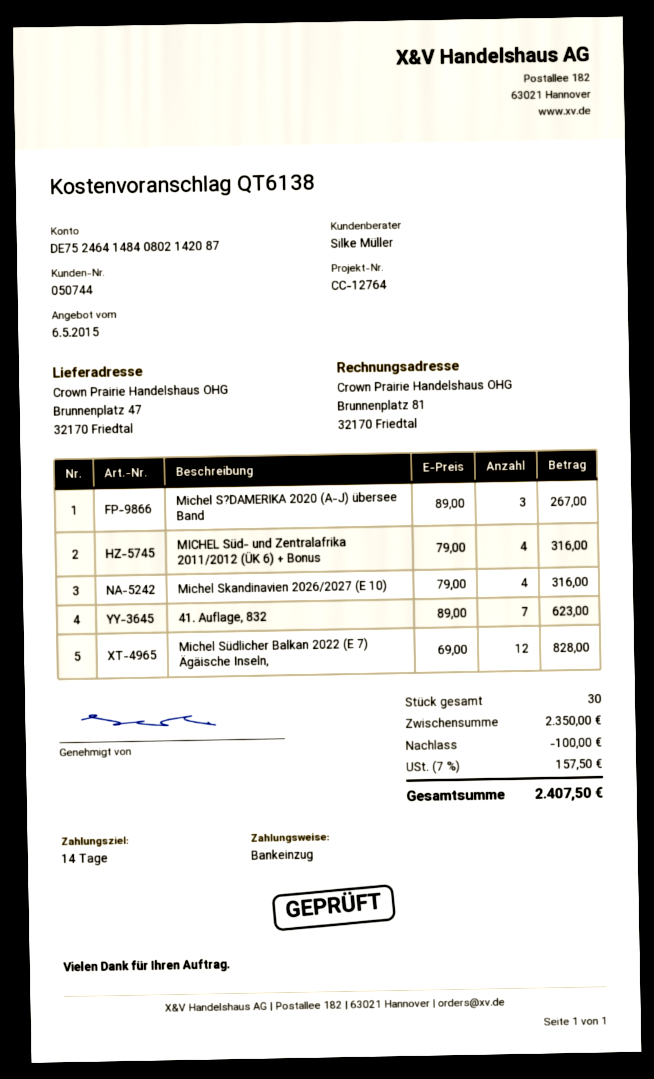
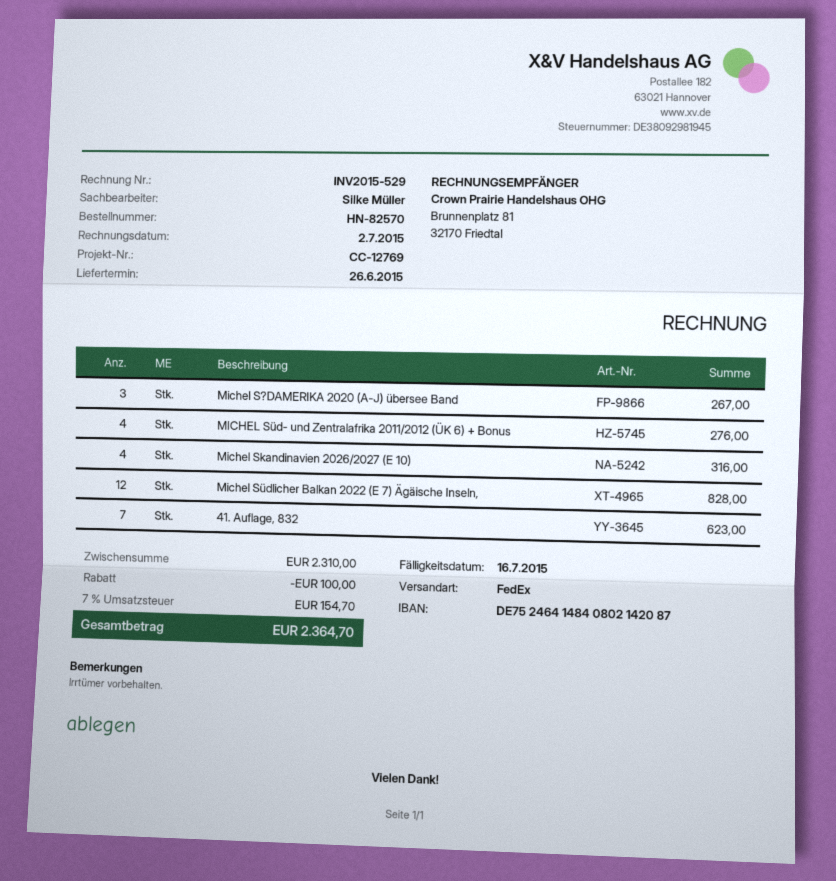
reference: CC-12764 -> CC-12769
MICHEL Süd- und Zentralafrika 2011/2012 (ÜK 6) + Bonus: 4 for 316.00 -> 4 for 276.00
subtotal: 2350.00 -> 2310.00
tax: 7% = 157.50 -> 7% = 154.70
total: 2407.50 -> 2364.70

